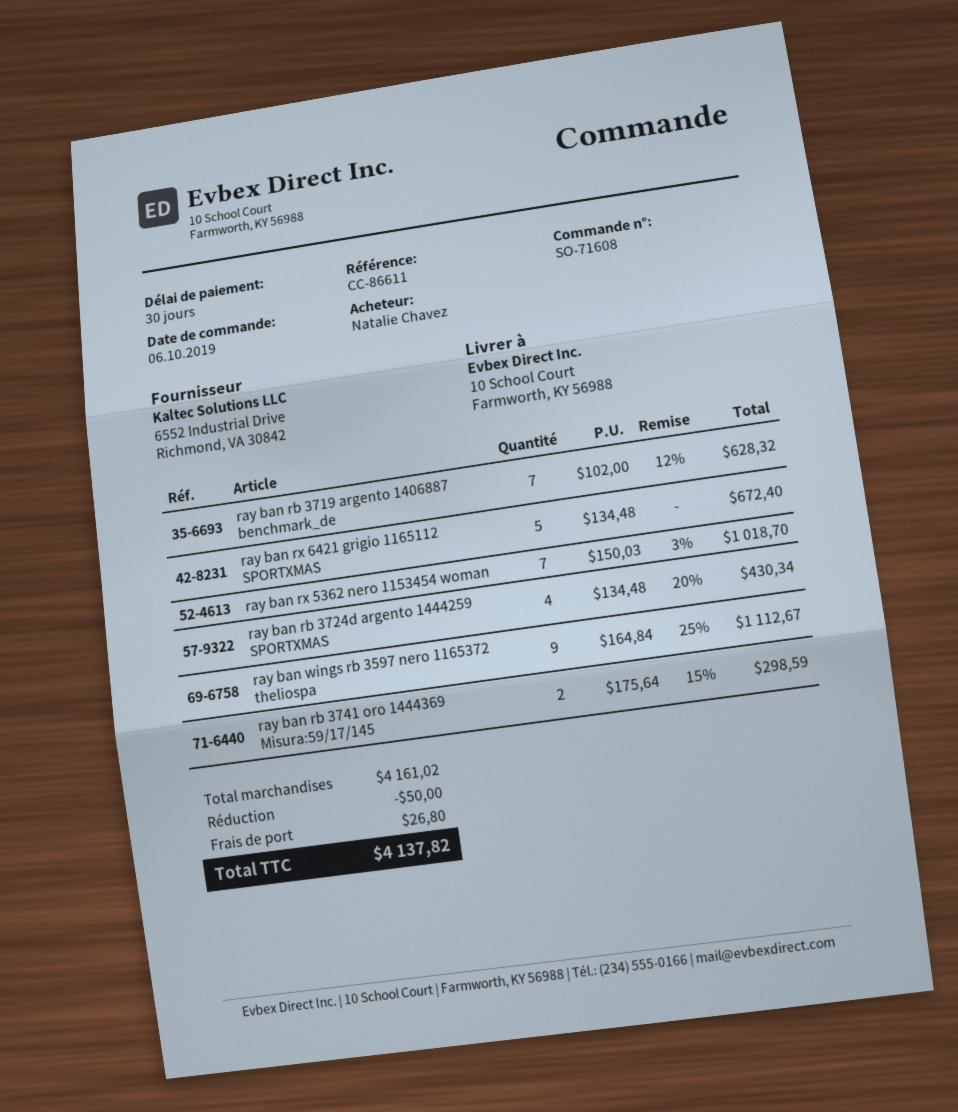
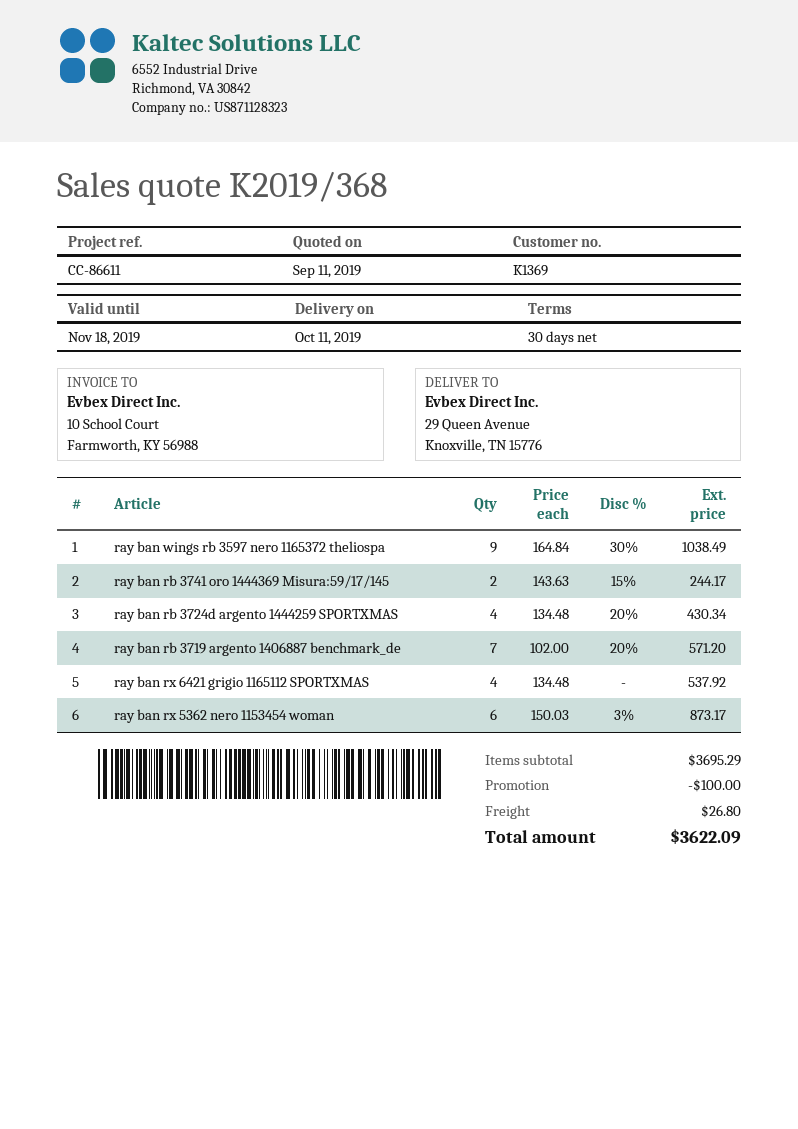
ship to: 10 School Court, Farmworth, KY 56988 -> 29 Queen Avenue, Knoxville, TN 15776
ray ban rb 3719 argento 1406887 benchmark_de: 7 x 102.00 - 12% = 628.32 -> 7 x 102.00 - 20% = 571.20
ray ban rx 6421 grigio 1165112 SPORTXMAS: 5 x 134.48 = 672.40 -> 4 x 134.48 = 537.92
ray ban rx 5362 nero 1153454 woman: 7 x 150.03 - 3% = 1018.70 -> 6 x 150.03 - 3% = 873.17
ray ban wings rb 3597 nero 1165372 theliospa: 9 x 164.84 - 25% = 1112.67 -> 9 x 164.84 - 30% = 1038.49
ray ban rb 3741 oro 1444369 Misura:59/17/145: 2 x 175.64 - 15% = 298.59 -> 2 x 143.63 - 15% = 244.17
subtotal: 4161.02 -> 3695.29
discount: 50.00 -> 100.00
total: 4137.82 -> 3622.09

